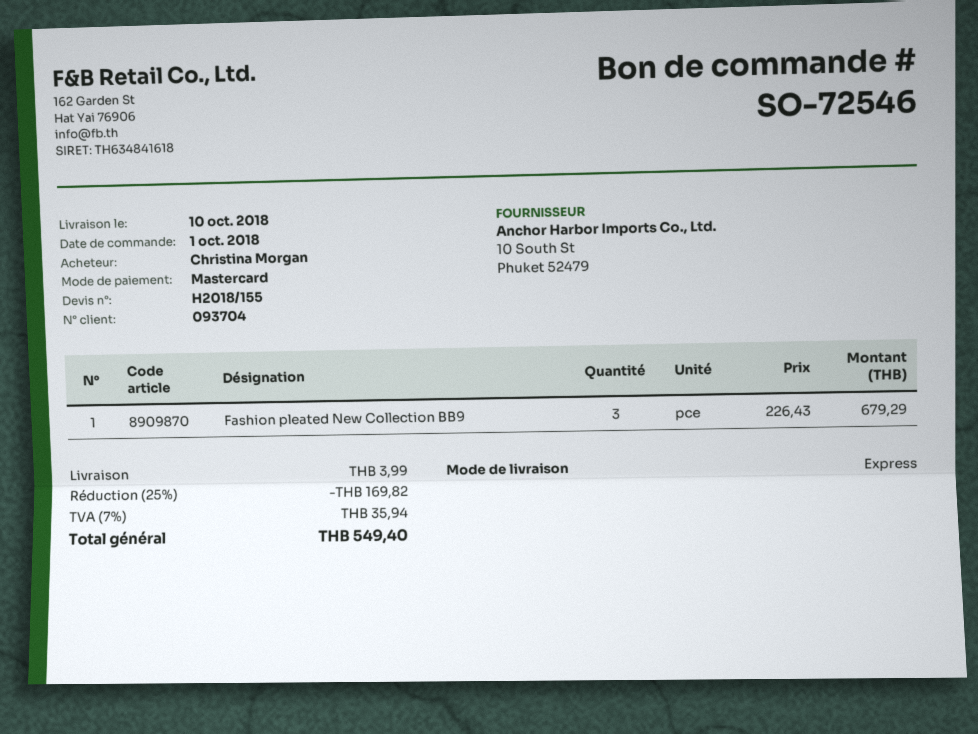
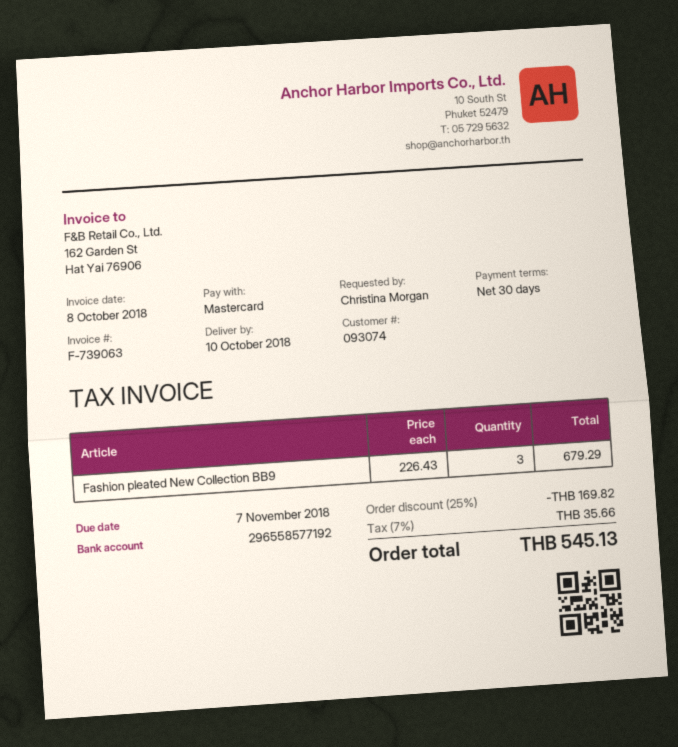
customer number: 093704 -> 093074
shipping: 3.99 -> none
tax: 7% = 35.94 -> 7% = 35.66
total: 549.40 -> 545.13

